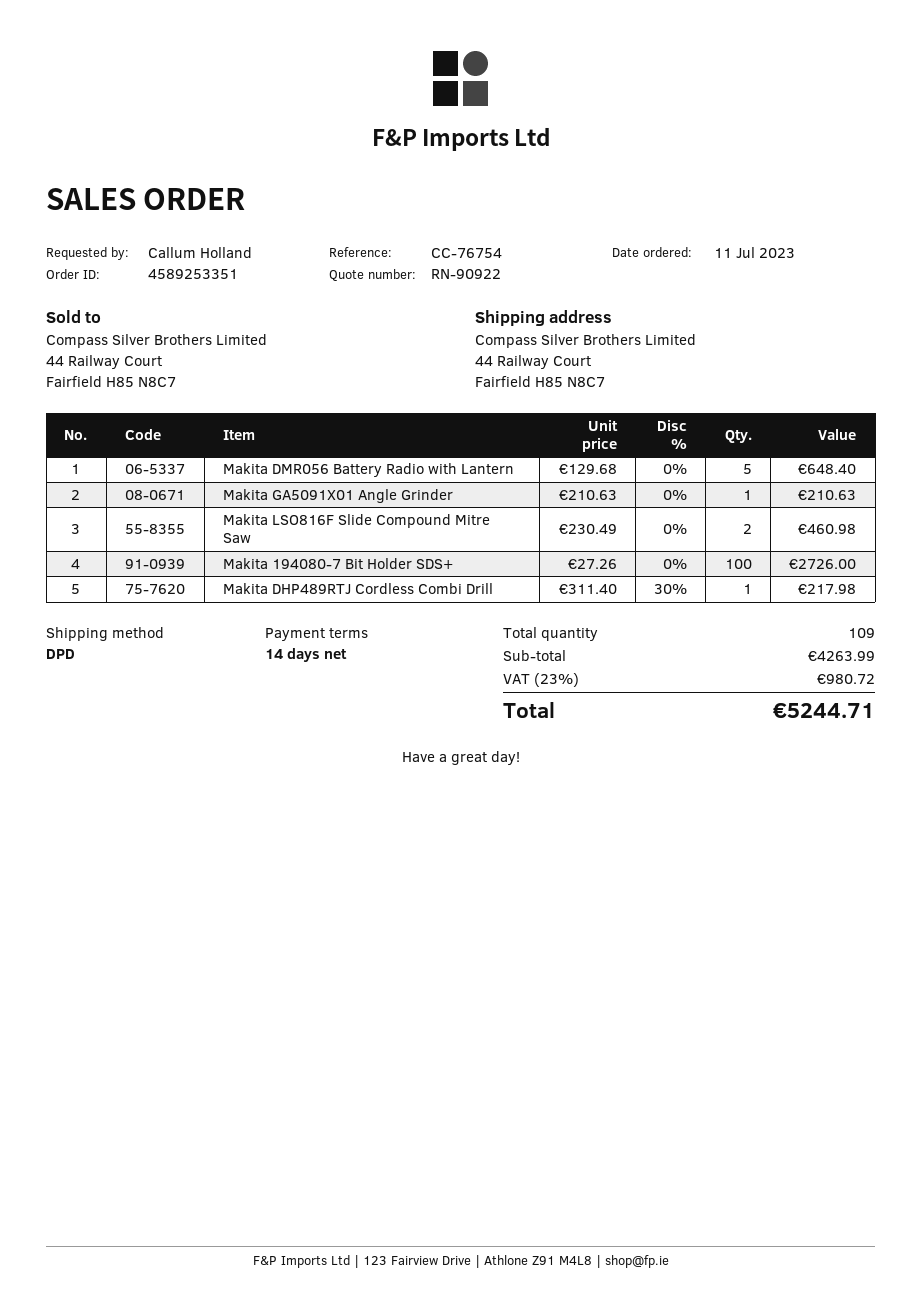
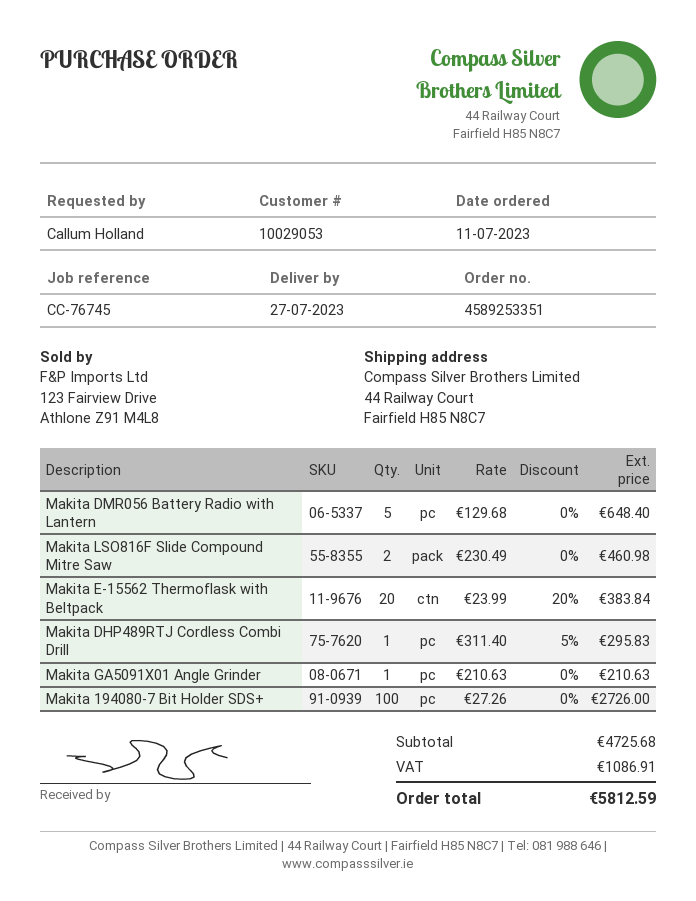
reference: CC-76754 -> CC-76745
Makita DHP489RTJ Cordless Combi Drill: 1 x 311.40 - 30% = 217.98 -> 1 x 311.40 - 5% = 295.83
Makita E-15562 Thermoflask with Beltpack: none -> 20 x 23.99 - 20% = 383.84
subtotal: 4263.99 -> 4725.68
tax: 980.72 -> 1086.91
total: 5244.71 -> 5812.59

